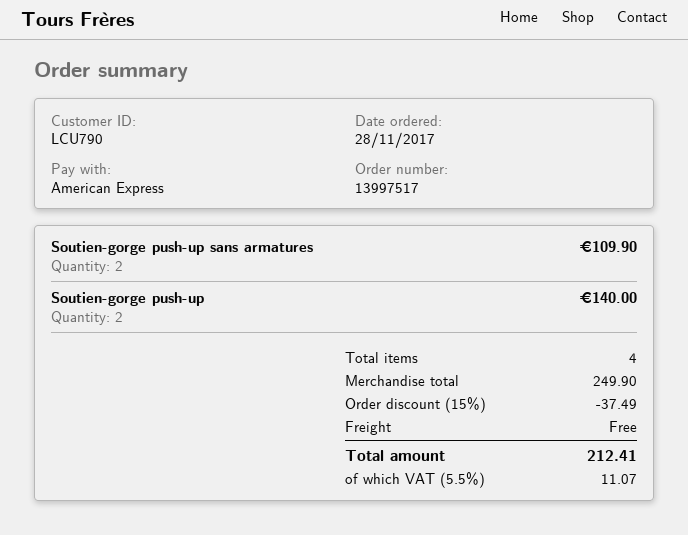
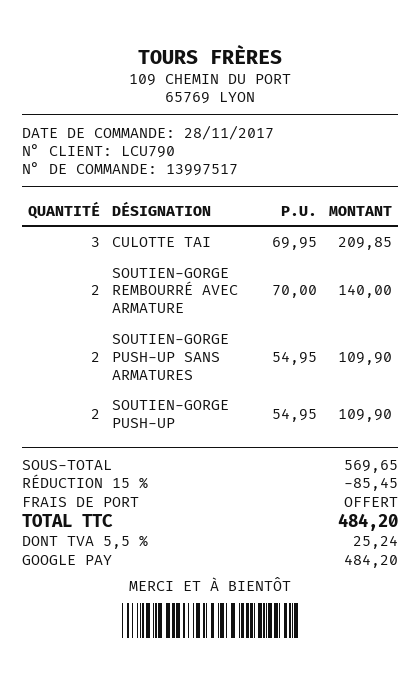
payment method: American Express -> Google Pay
Soutien-gorge push-up: 2 for 140.00 -> 2 for 109.90
CULOTTE TAI: none -> 3 for 209.85
SOUTIEN-GORGE REMBOURRÉ AVEC ARMATURE: none -> 2 for 140.00
subtotal: 249.90 -> 569.65
discount: 15% = 37.49 -> 15% = 85.45
tax: 5.5% = 11.07 -> 5.5% = 25.24
total: 212.41 -> 484.20

